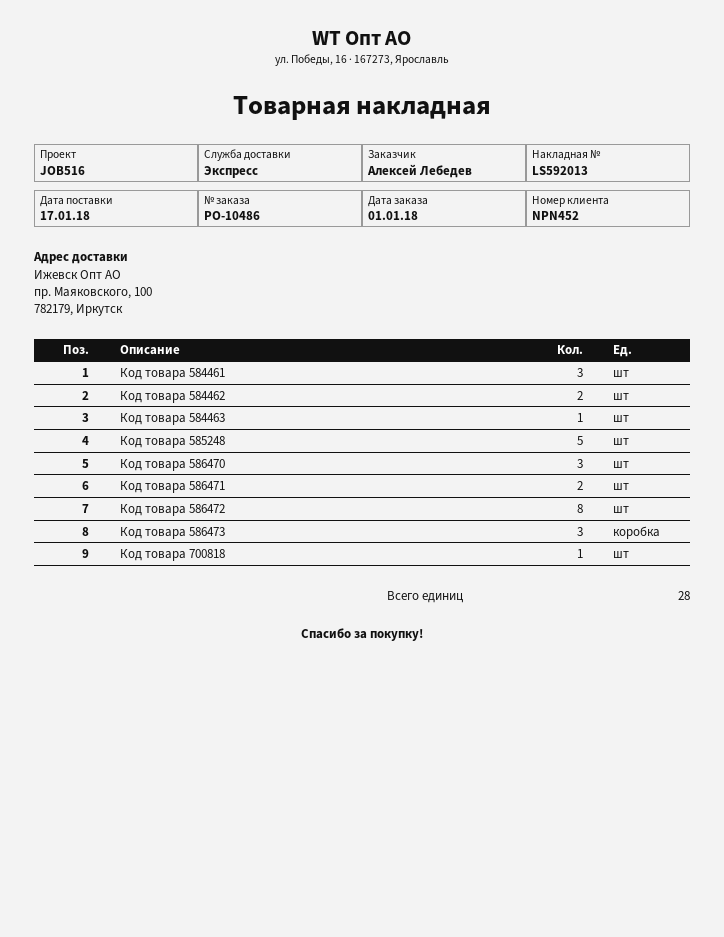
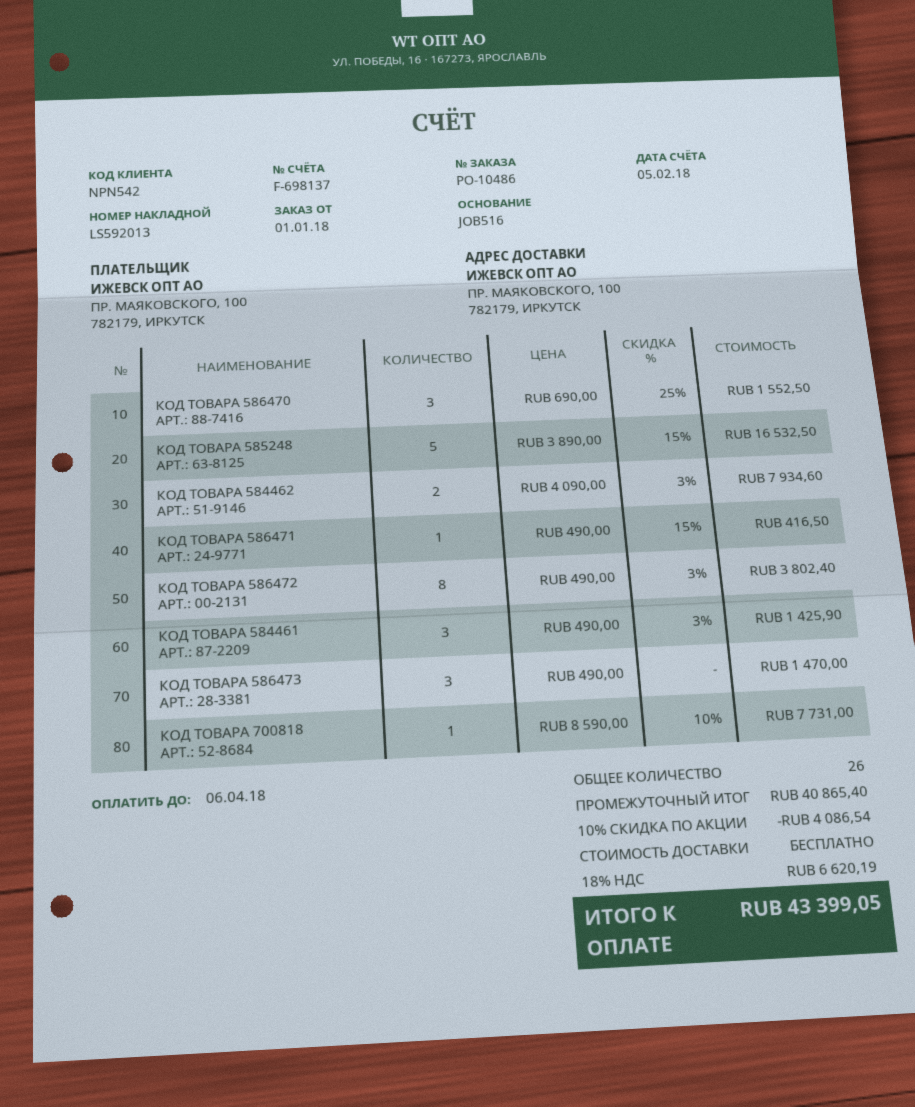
customer number: NPN452 -> NPN542
Код товара 584463: 1 -> none
Код товара 586471: 2 -> 1
total quantity: 28 -> 26

